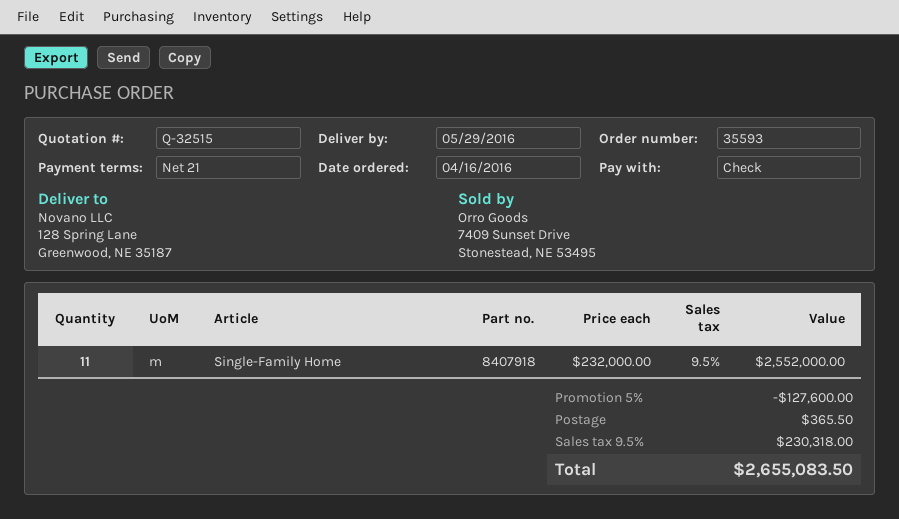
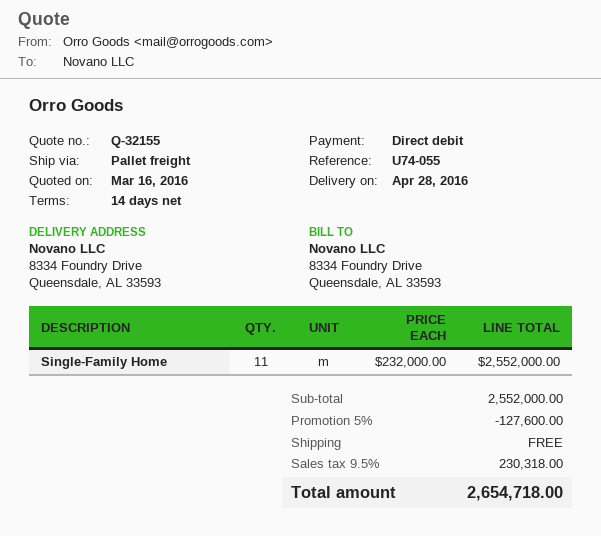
quote number: Q-32515 -> Q-32155
delivery date: 2016-05-29 -> 2016-04-28
payment terms: 21 days -> 14 days
payment method: cheque -> direct debit
ship to: 128 Spring Lane, Greenwood, NE 35187 -> 8334 Foundry Drive, Queensdale, AL 33593
shipping: 365.50 -> 0.00
total: 2655083.50 -> 2654718.00

